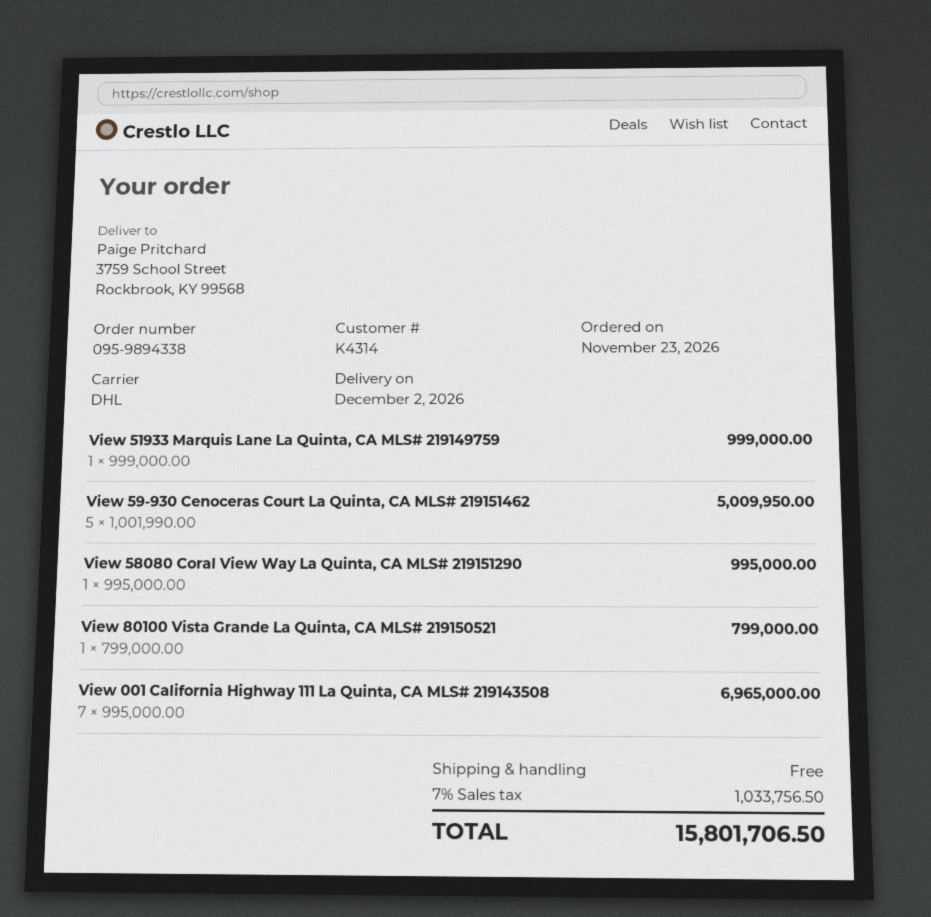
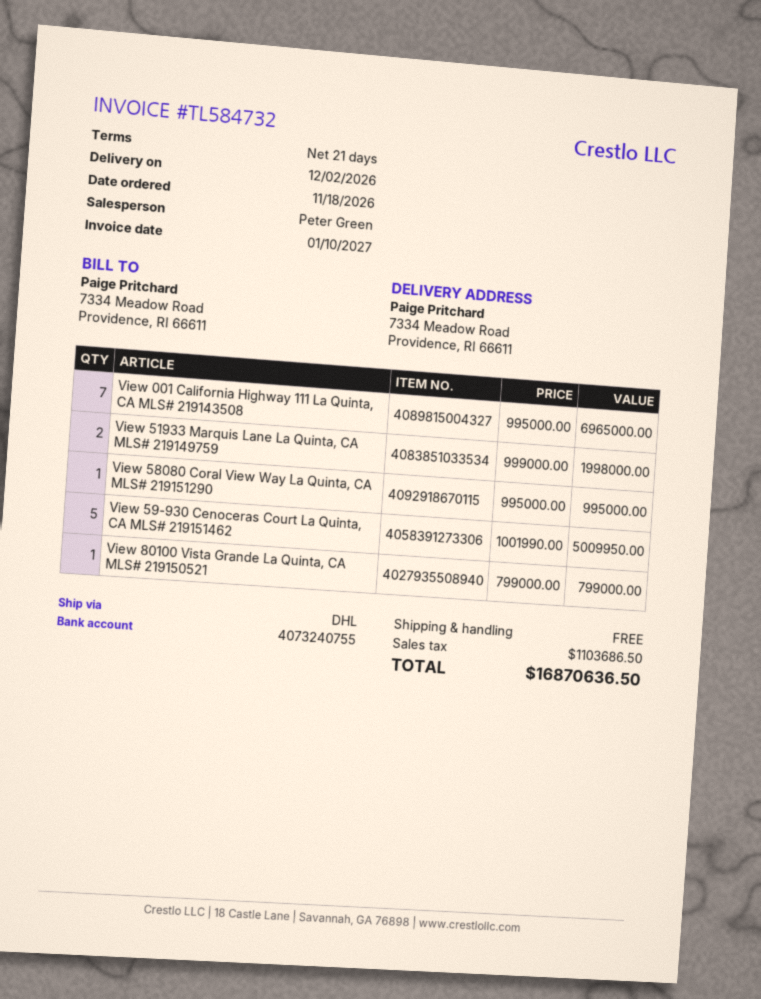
order date: 2026-11-23 -> 2026-11-18
ship to: 3759 School Street, Rockbrook, KY 99568 -> 7334 Meadow Road, Providence, RI 66611
View 51933 Marquis Lane La Quinta, CA MLS# 219149759: 1 x 999000.00 = 999000.00 -> 2 x 999000.00 = 1998000.00
tax: 1033756.50 -> 1103686.50
total: 15801706.50 -> 16870636.50

